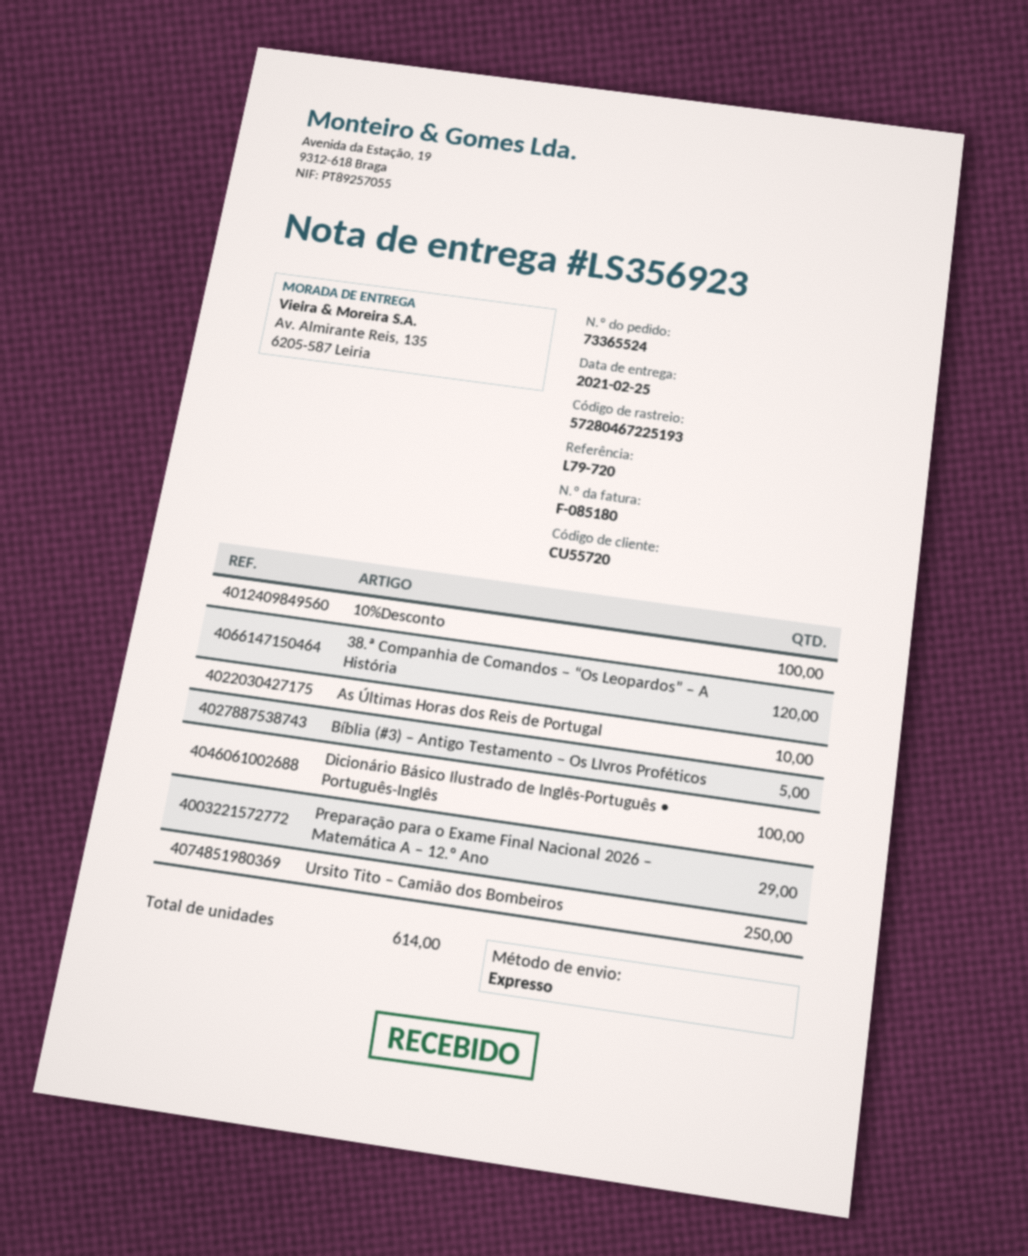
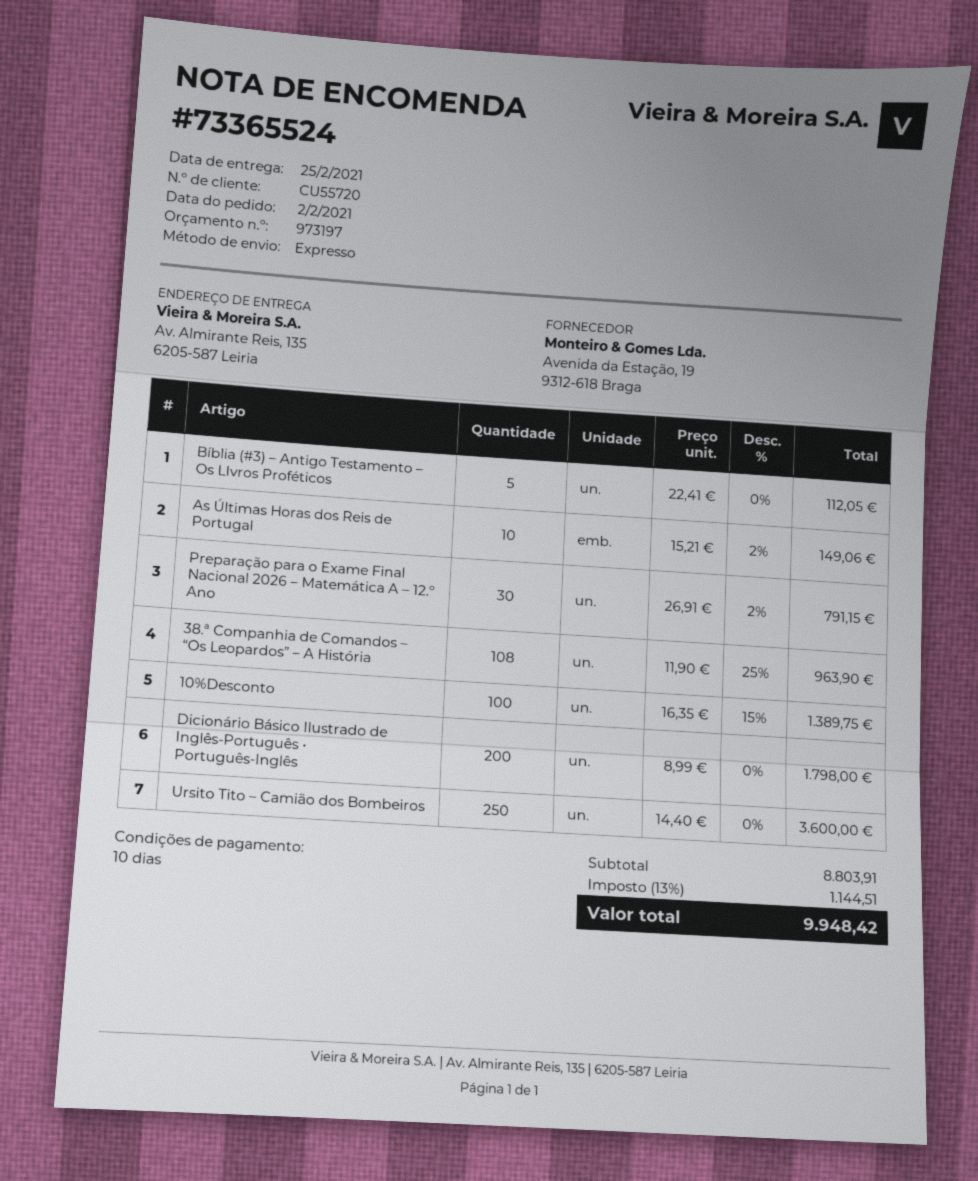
38.ª Companhia de Comandos – “Os Leopardos” – A História: 120 -> 108
Dicionário Básico Ilustrado de Inglês-Português • Português-Inglês: 100 -> 200
Preparação para o Exame Final Nacional 2026 – Matemática A – 12.º Ano: 29 -> 30

